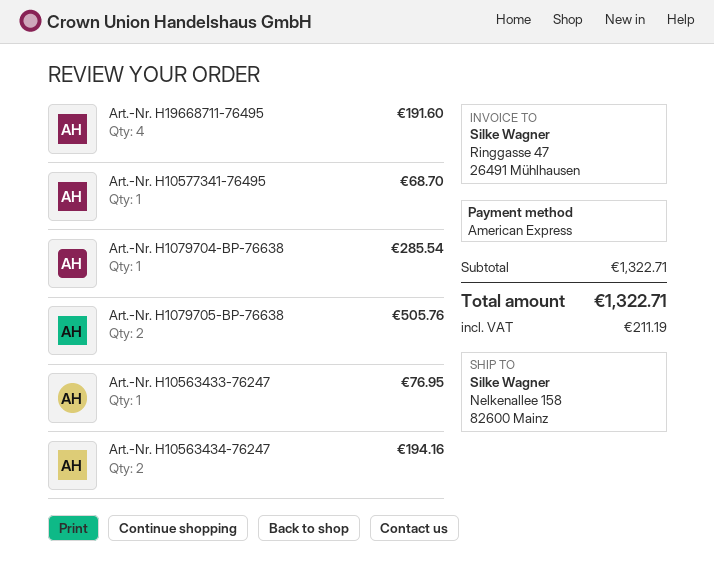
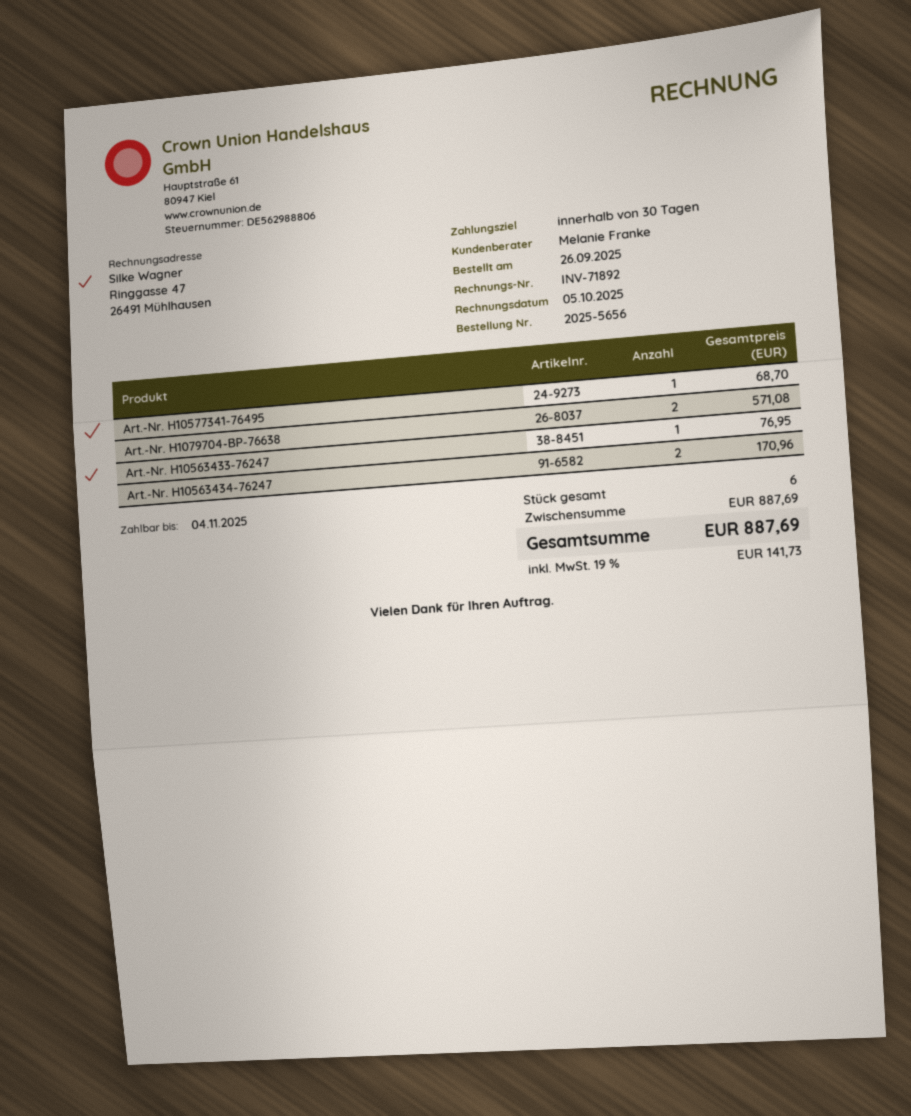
Art.-Nr. H19668711-76495: 4 for 191.60 -> none
Art.-Nr. H1079704-BP-76638: 1 for 285.54 -> 2 for 571.08
Art.-Nr. H1079705-BP-76638: 2 for 505.76 -> none
Art.-Nr. H10563434-76247: 2 for 194.16 -> 2 for 170.96
subtotal: 1322.71 -> 887.69
tax: 211.19 -> 141.73
total: 1322.71 -> 887.69

